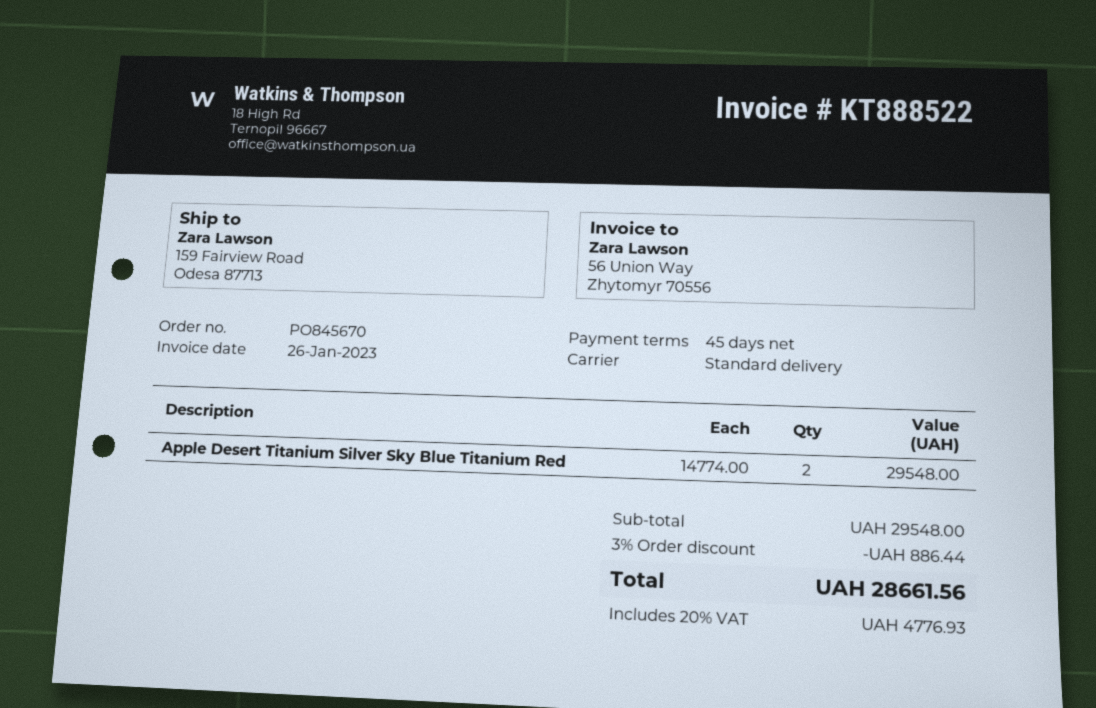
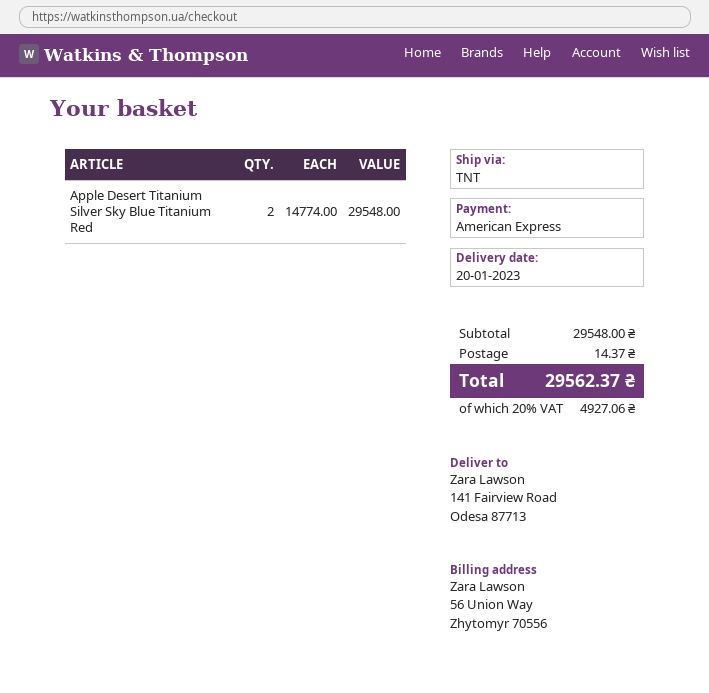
shipping method: standard -> TNT
ship to: 159 Fairview Road, Odesa 87713 -> 141 Fairview Road, Odesa 87713
discount: 3% = 886.44 -> none
shipping: none -> 14.37
tax: 20% = 4776.93 -> 20% = 4927.06
total: 28661.56 -> 29562.37

